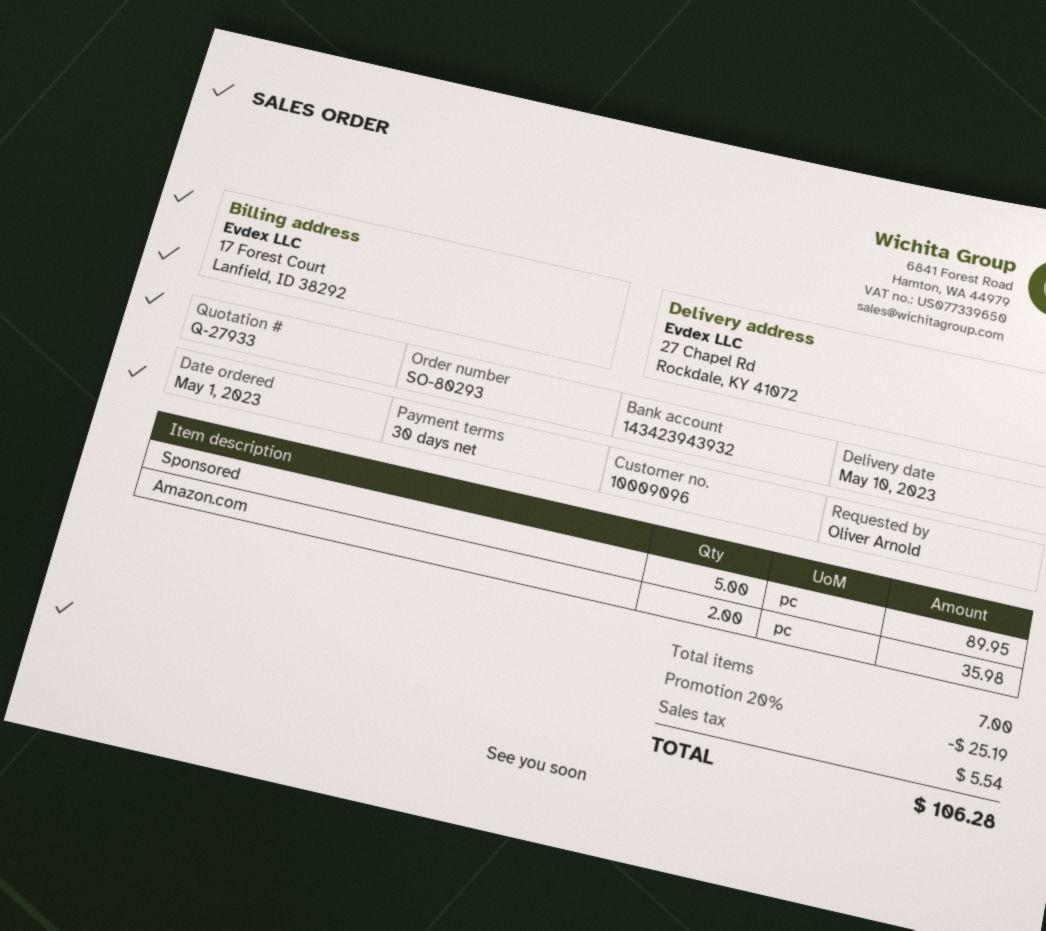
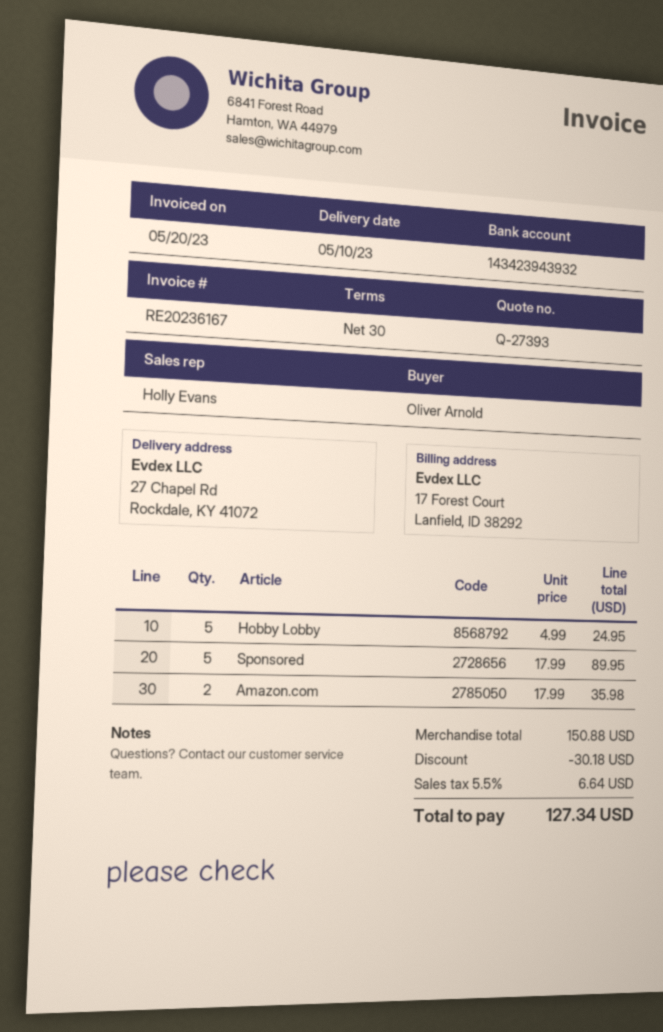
quote number: Q-27933 -> Q-27393
Hobby Lobby: none -> 5 for 24.95
discount: 25.19 -> 30.18
tax: 5.54 -> 6.64
total: 106.28 -> 127.34

